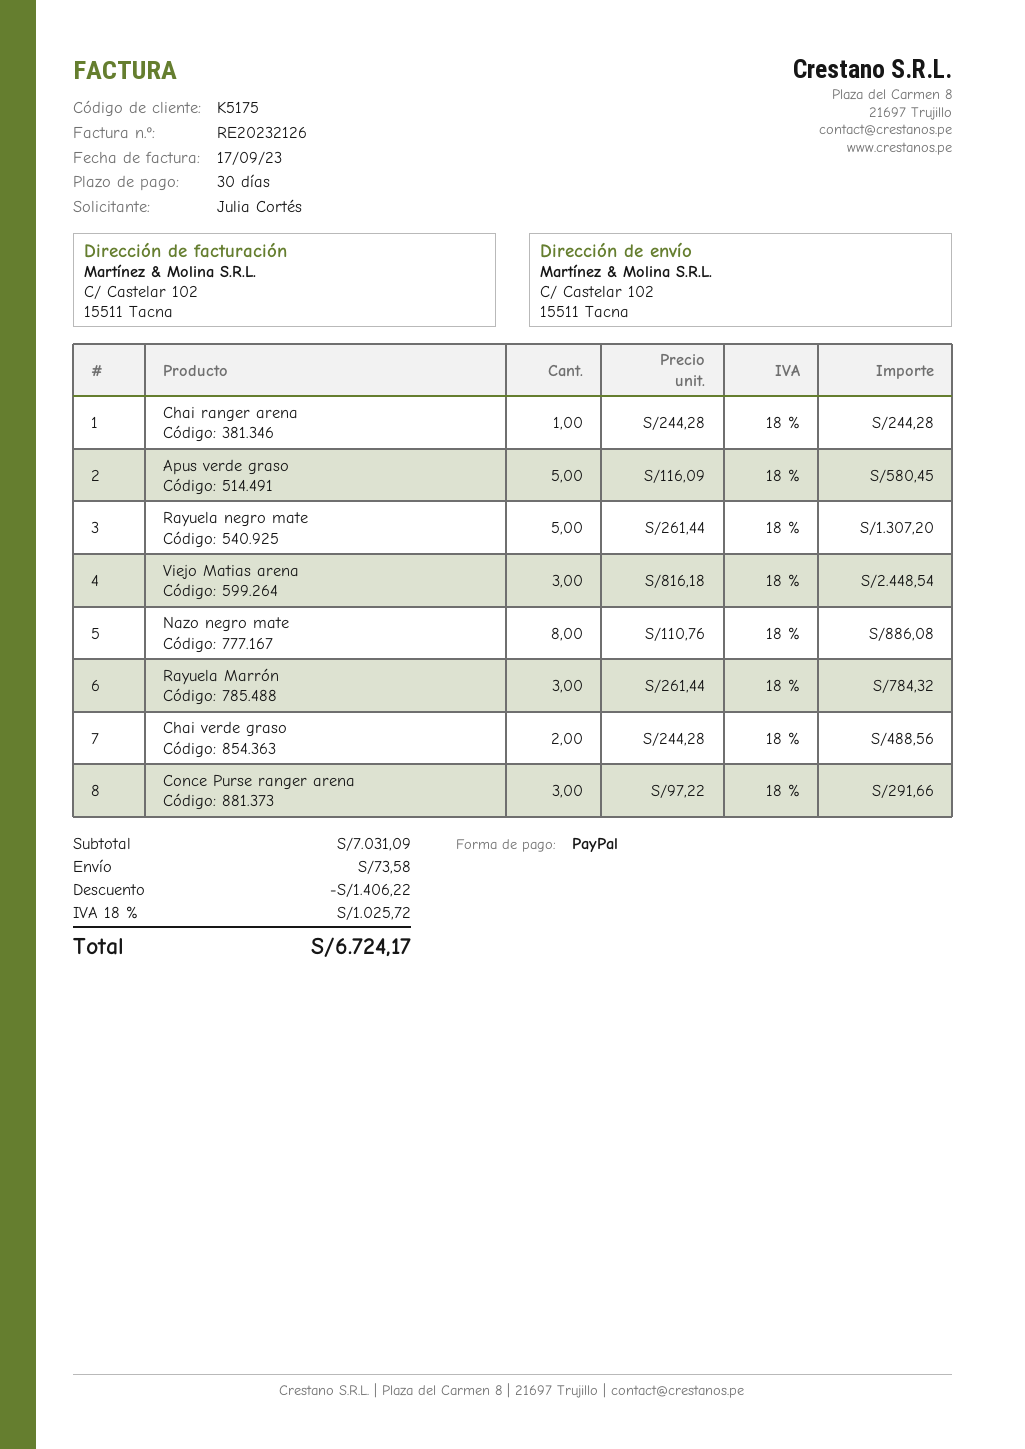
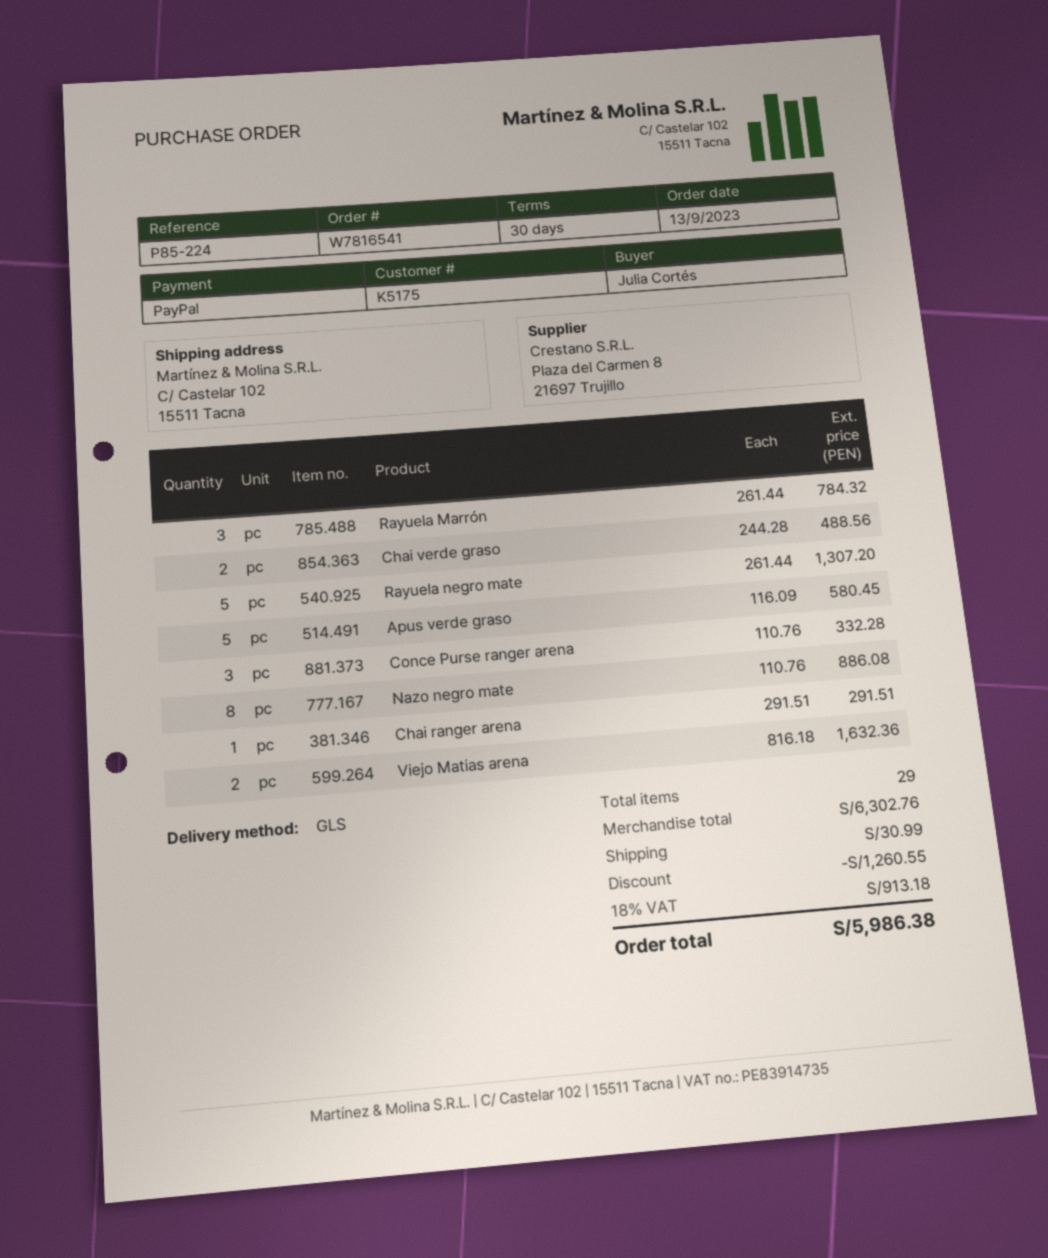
Chai ranger arena: 1 x 244.28 = 244.28 -> 1 x 291.51 = 291.51
Viejo Matias arena: 3 x 816.18 = 2448.54 -> 2 x 816.18 = 1632.36
Conce Purse ranger arena: 3 x 97.22 = 291.66 -> 3 x 110.76 = 332.28
subtotal: 7031.09 -> 6302.76
discount: 1406.22 -> 1260.55
shipping: 73.58 -> 30.99
tax: 18% = 1025.72 -> 18% = 913.18
total: 6724.17 -> 5986.38

